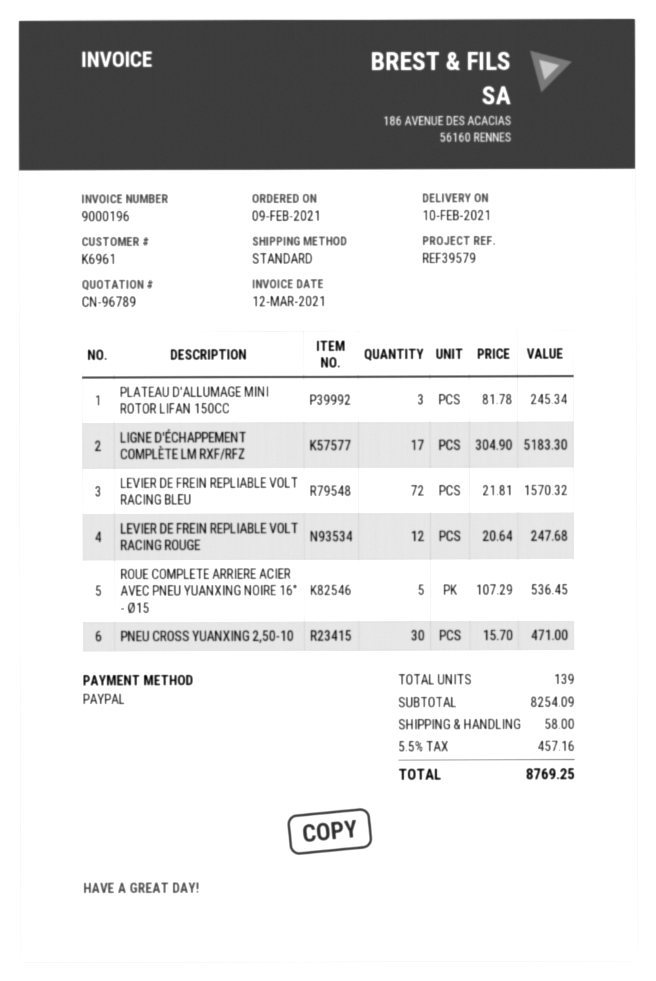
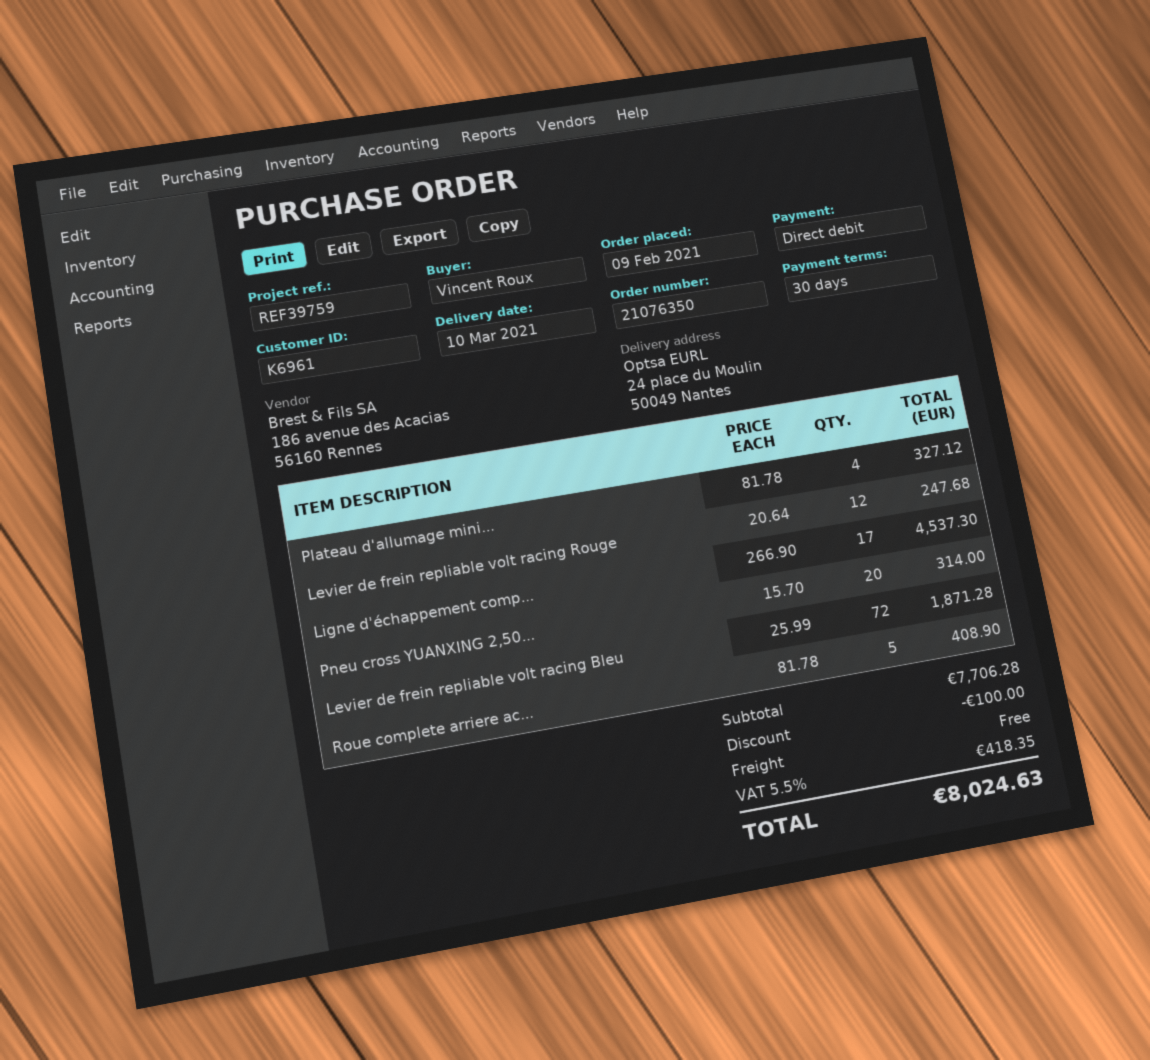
delivery date: 2021-02-10 -> 2021-03-10
reference: REF39579 -> REF39759
payment method: PayPal -> direct debit
PLATEAU D'ALLUMAGE MINI ROTOR LIFAN 150CC: 3 x 81.78 = 245.34 -> 4 x 81.78 = 327.12
LIGNE D'ÉCHAPPEMENT COMPLÈTE LM RXF/RFZ: 17 x 304.90 = 5183.30 -> 17 x 266.90 = 4537.30
LEVIER DE FREIN REPLIABLE VOLT RACING BLEU: 72 x 21.81 = 1570.32 -> 72 x 25.99 = 1871.28
ROUE COMPLETE ARRIERE ACIER AVEC PNEU YUANXING NOIRE 16" - Ø15: 5 x 107.29 = 536.45 -> 5 x 81.78 = 408.90
PNEU CROSS YUANXING 2,50-10: 30 x 15.70 = 471.00 -> 20 x 15.70 = 314.00
subtotal: 8254.09 -> 7706.28
discount: none -> 100.00
shipping: 58.00 -> 0.00
tax: 5.5% = 457.16 -> 5.5% = 418.35
total: 8769.25 -> 8024.63

